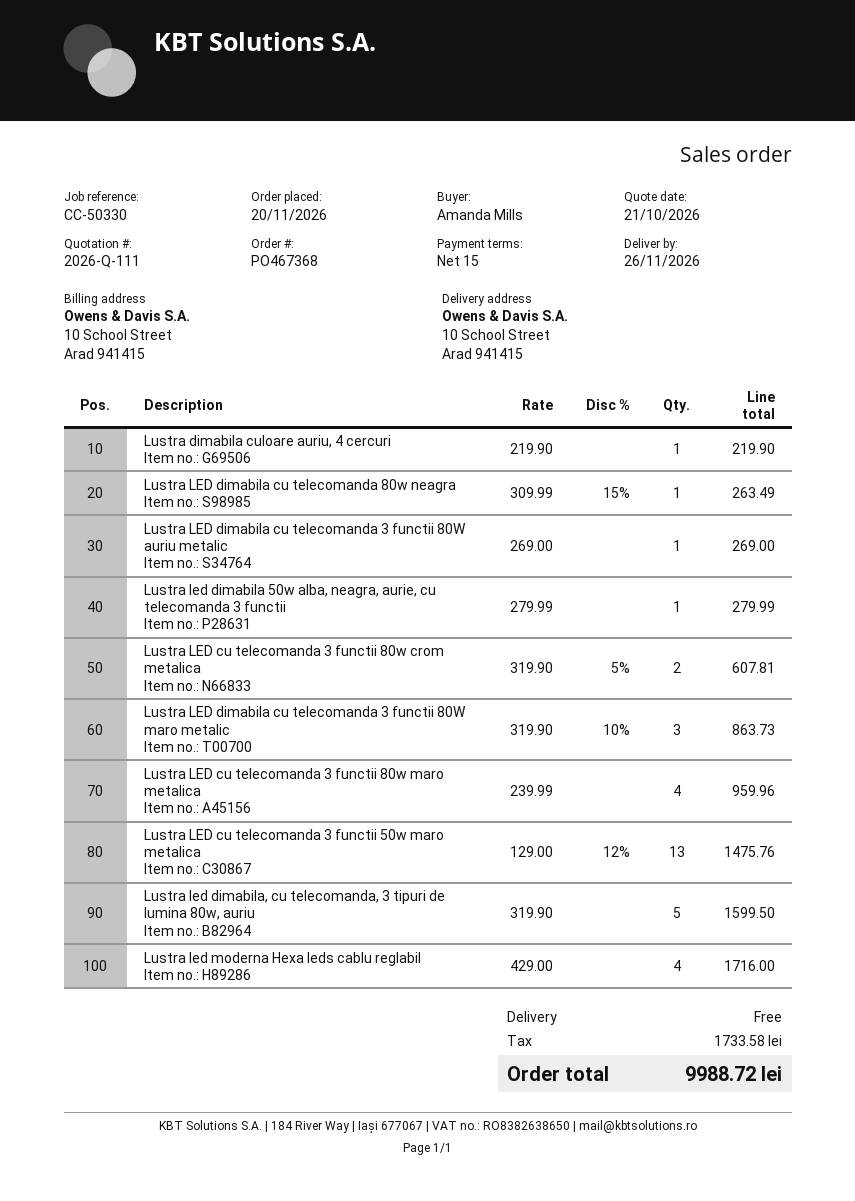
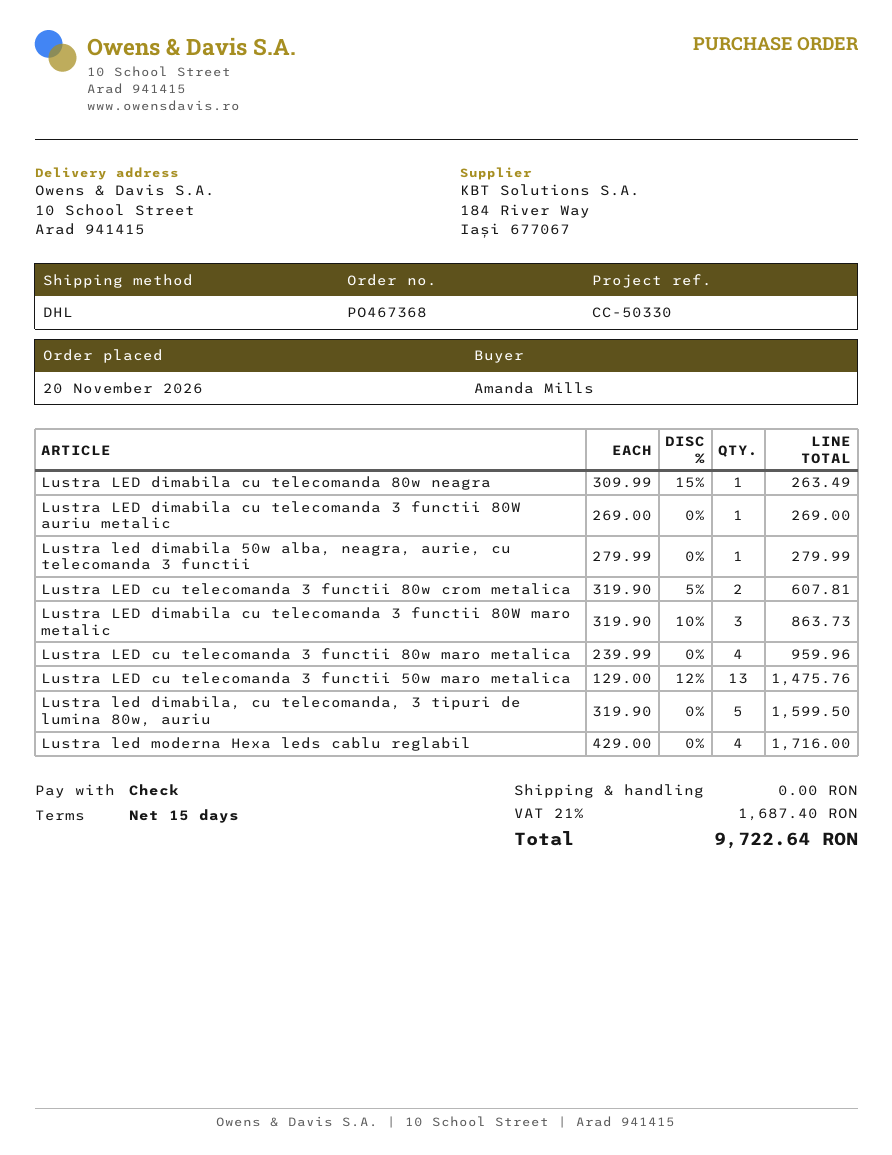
Lustra dimabila culoare auriu, 4 cercuri: 1 x 219.90 = 219.90 -> none
tax: 1733.58 -> 1687.40
total: 9988.72 -> 9722.64

